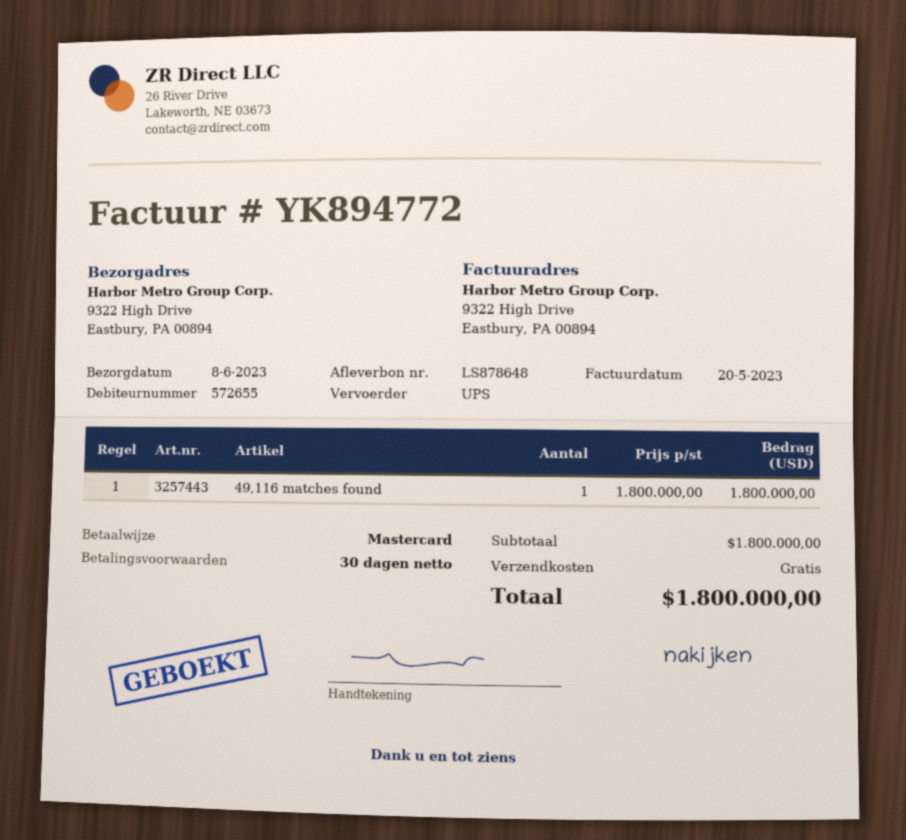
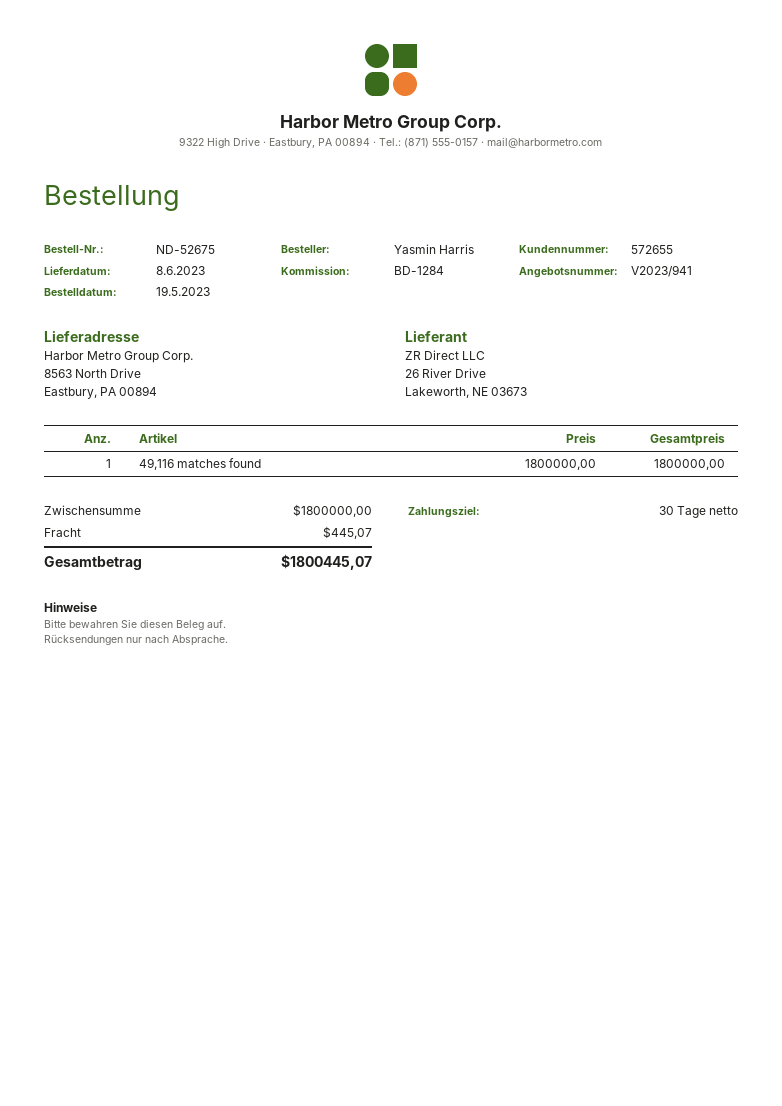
ship to: 9322 High Drive, Eastbury, PA 00894 -> 8563 North Drive, Eastbury, PA 00894
shipping: 0.00 -> 445.07
total: 1800000.00 -> 1800445.07

